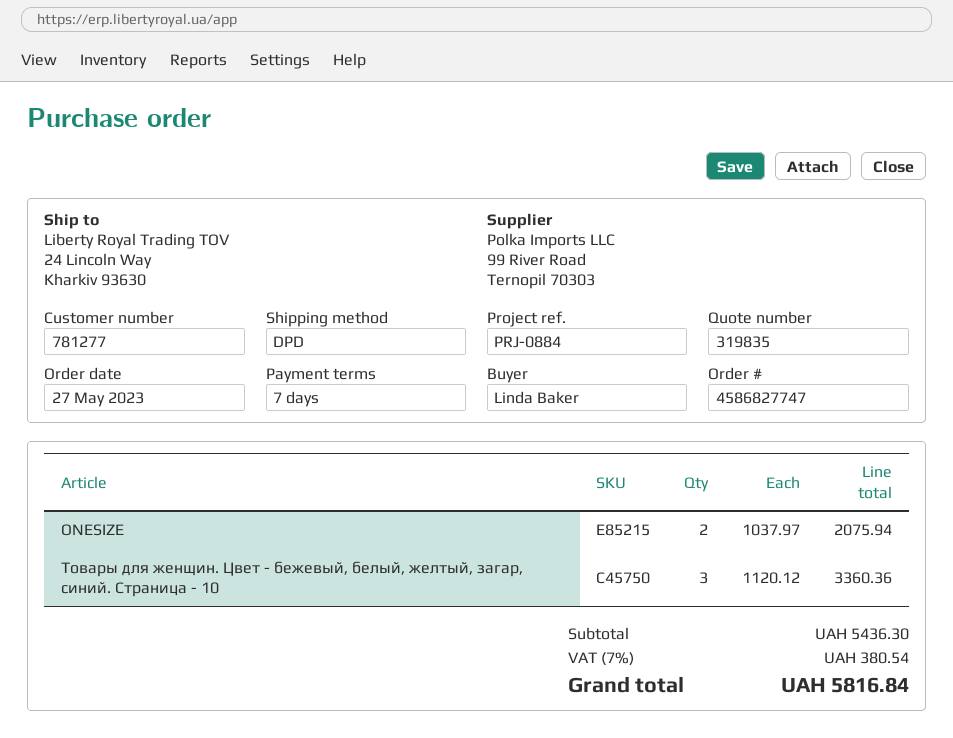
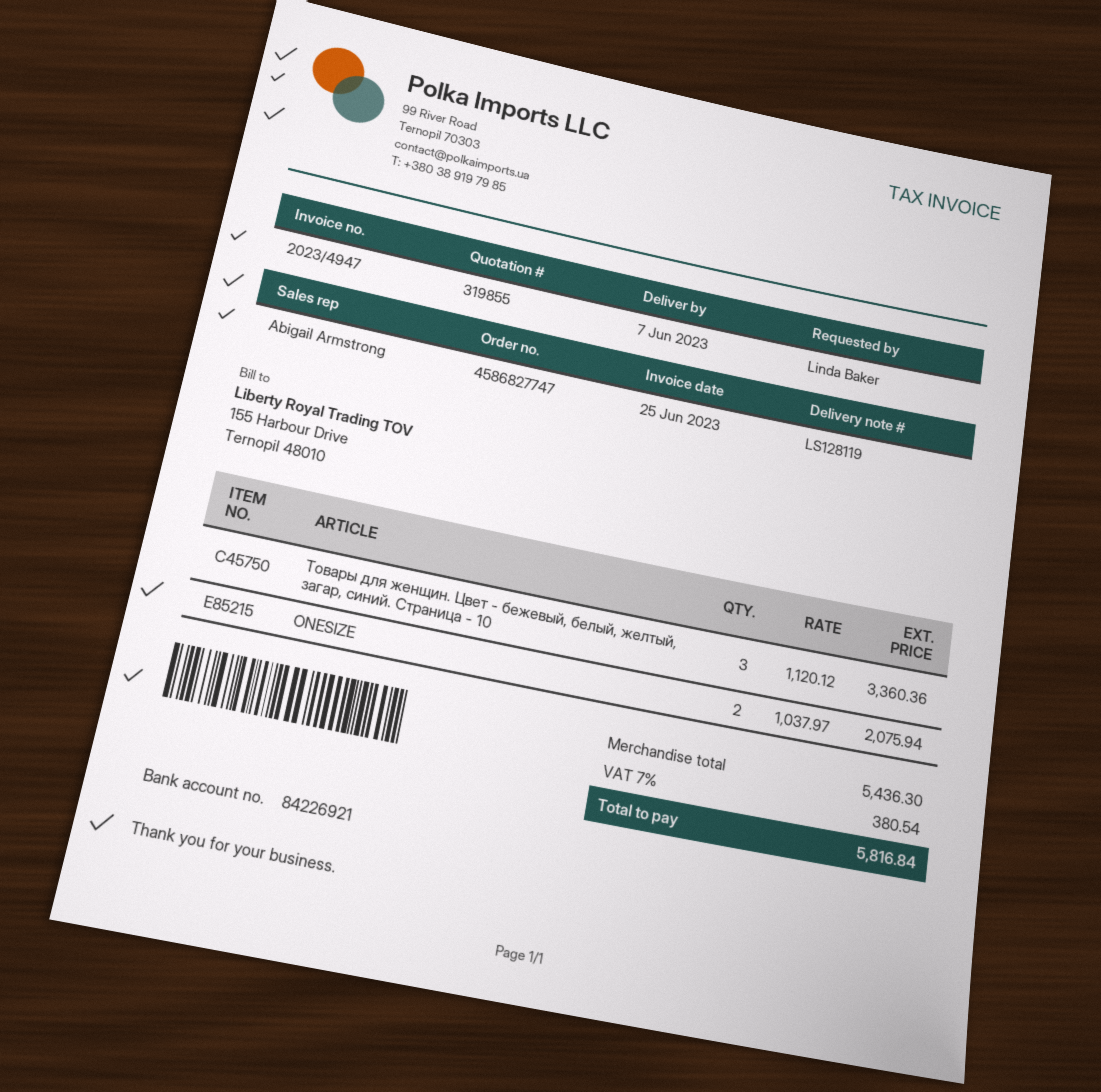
quote number: 319835 -> 319855

